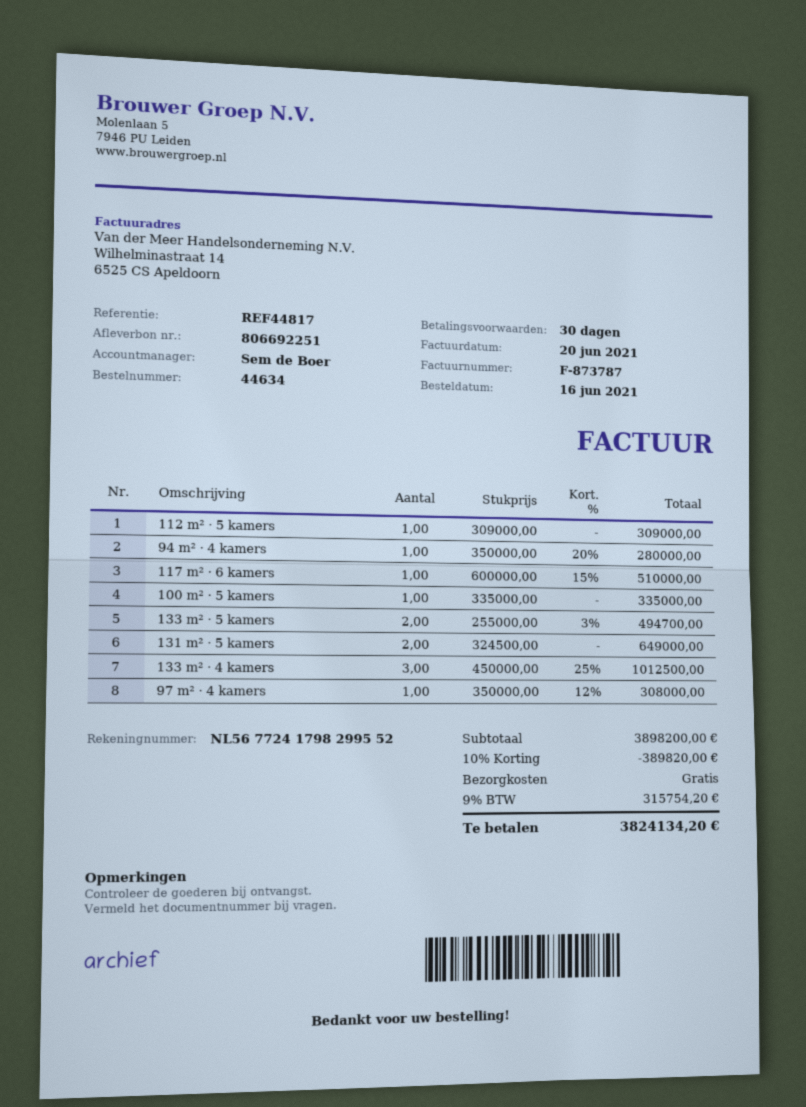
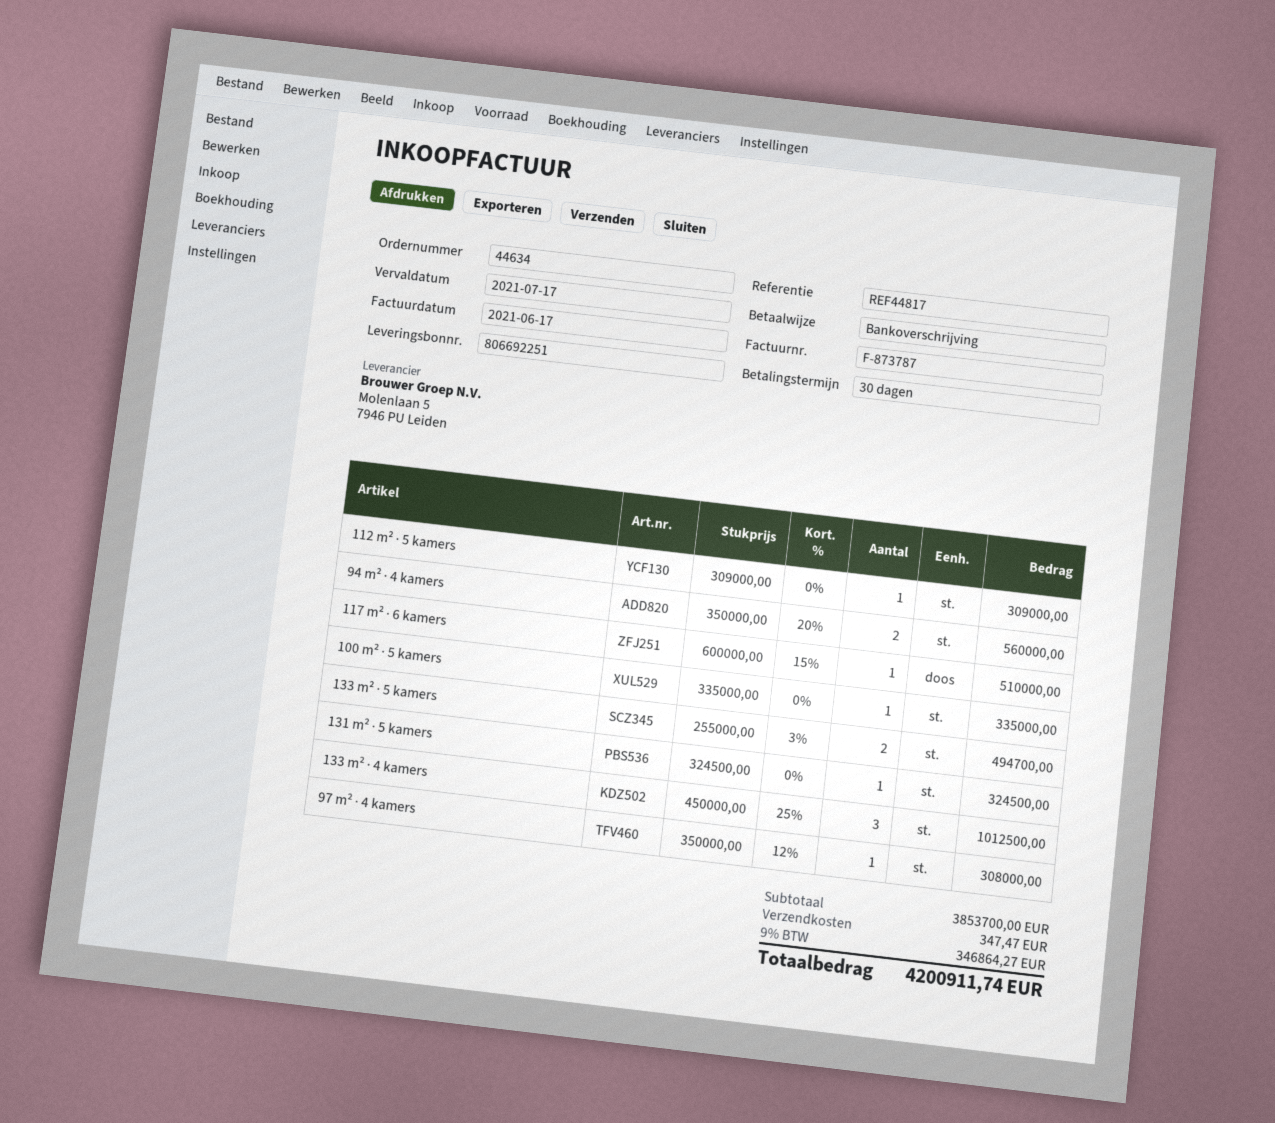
invoice date: 2021-06-20 -> 2021-06-17
94 m² · 4 kamers: 1 x 350000.00 - 20% = 280000.00 -> 2 x 350000.00 - 20% = 560000.00
131 m² · 5 kamers: 2 x 324500.00 = 649000.00 -> 1 x 324500.00 = 324500.00
subtotal: 3898200.00 -> 3853700.00
discount: 10% = 389820.00 -> none
shipping: 0.00 -> 347.47
tax: 9% = 315754.20 -> 9% = 346864.27
total: 3824134.20 -> 4200911.74

